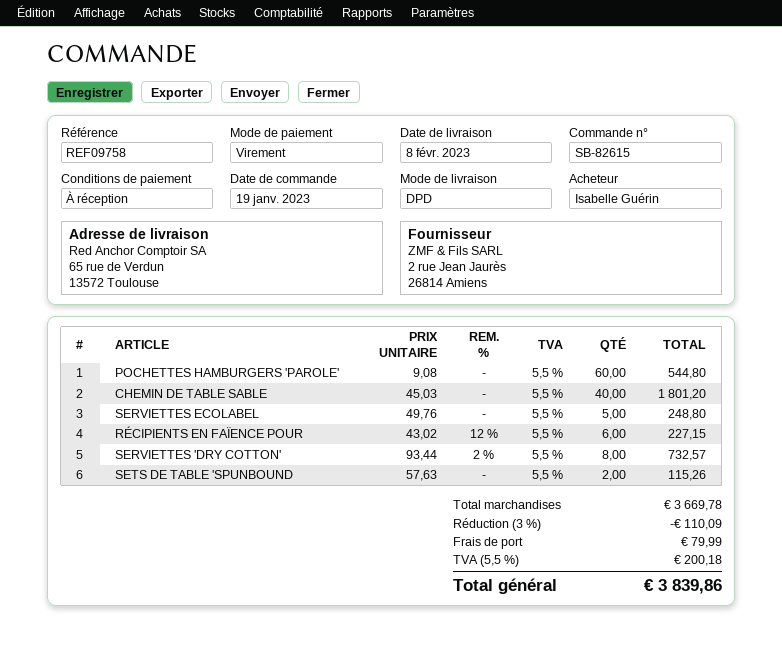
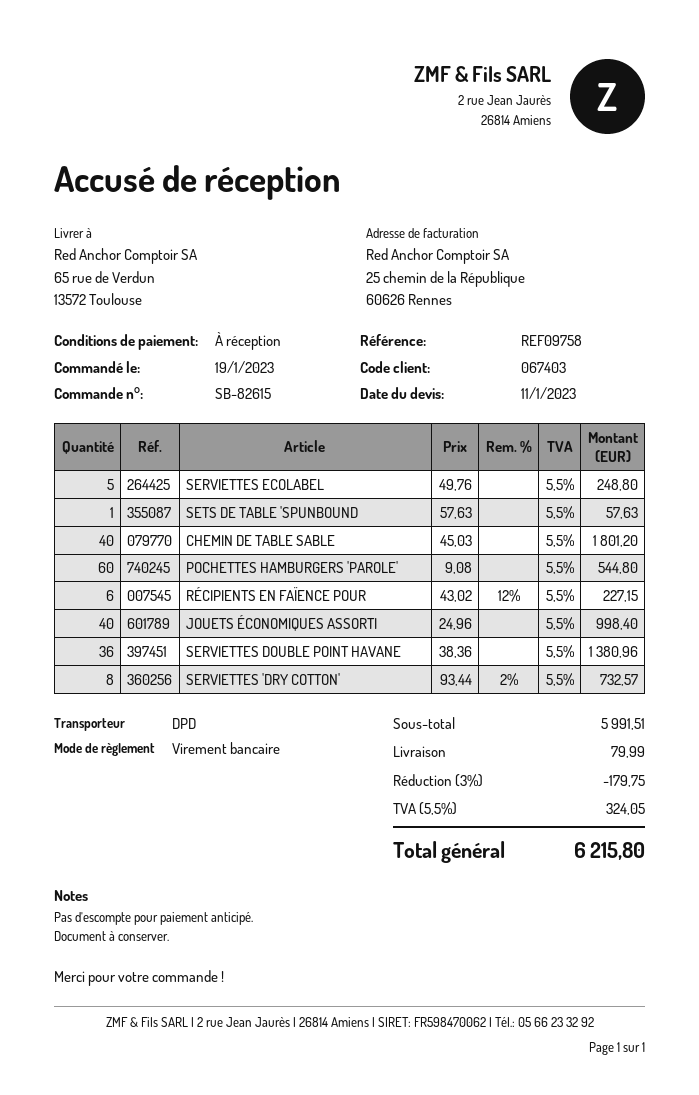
SETS DE TABLE 'SPUNBOUND: 2 x 57.63 = 115.26 -> 1 x 57.63 = 57.63
JOUETS ÉCONOMIQUES ASSORTI: none -> 40 x 24.96 = 998.40
SERVIETTES DOUBLE POINT HAVANE: none -> 36 x 38.36 = 1380.96
subtotal: 3669.78 -> 5991.51
discount: 3% = 110.09 -> 3% = 179.75
tax: 5.5% = 200.18 -> 5.5% = 324.05
total: 3839.86 -> 6215.80

